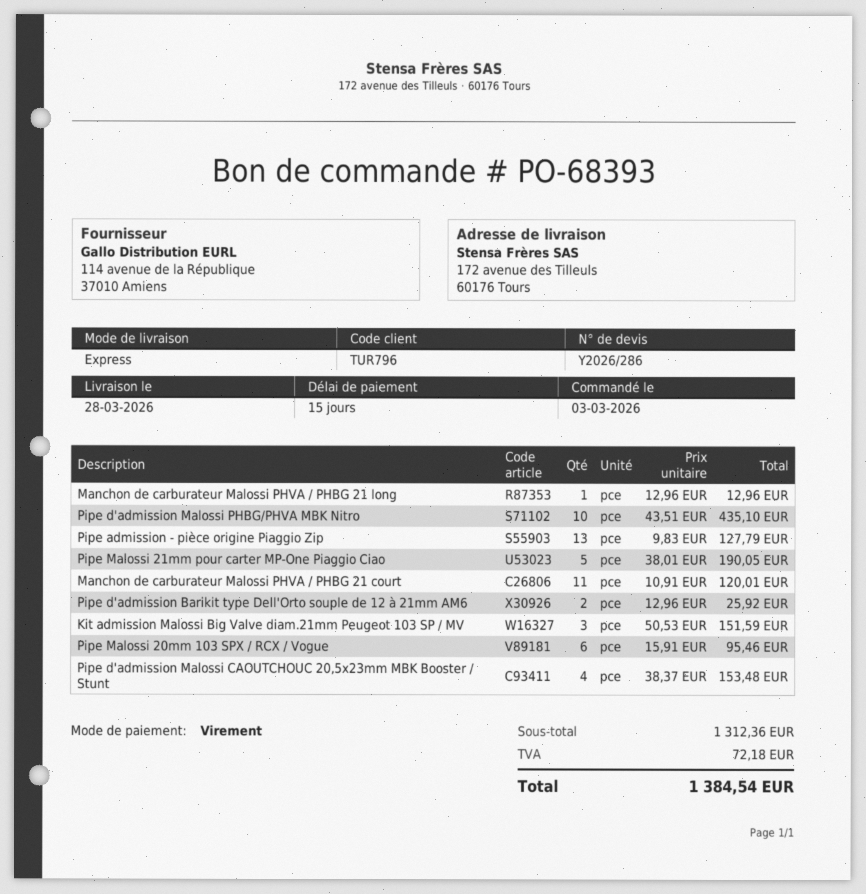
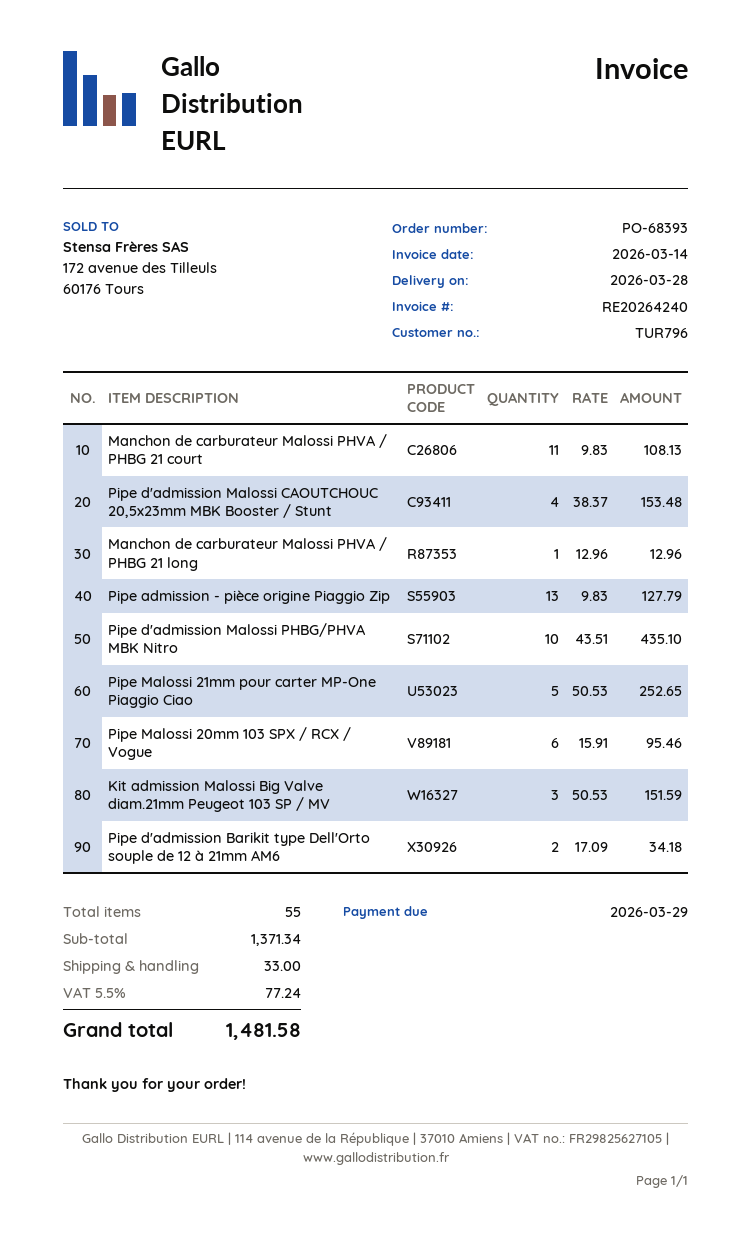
Pipe Malossi 21mm pour carter MP-One Piaggio Ciao: 5 x 38.01 = 190.05 -> 5 x 50.53 = 252.65
Manchon de carburateur Malossi PHVA / PHBG 21 court: 11 x 10.91 = 120.01 -> 11 x 9.83 = 108.13
Pipe d'admission Barikit type Dell'Orto souple de 12 à 21mm AM6: 2 x 12.96 = 25.92 -> 2 x 17.09 = 34.18
subtotal: 1312.36 -> 1371.34
shipping: none -> 33.00
tax: 72.18 -> 77.24
total: 1384.54 -> 1481.58

